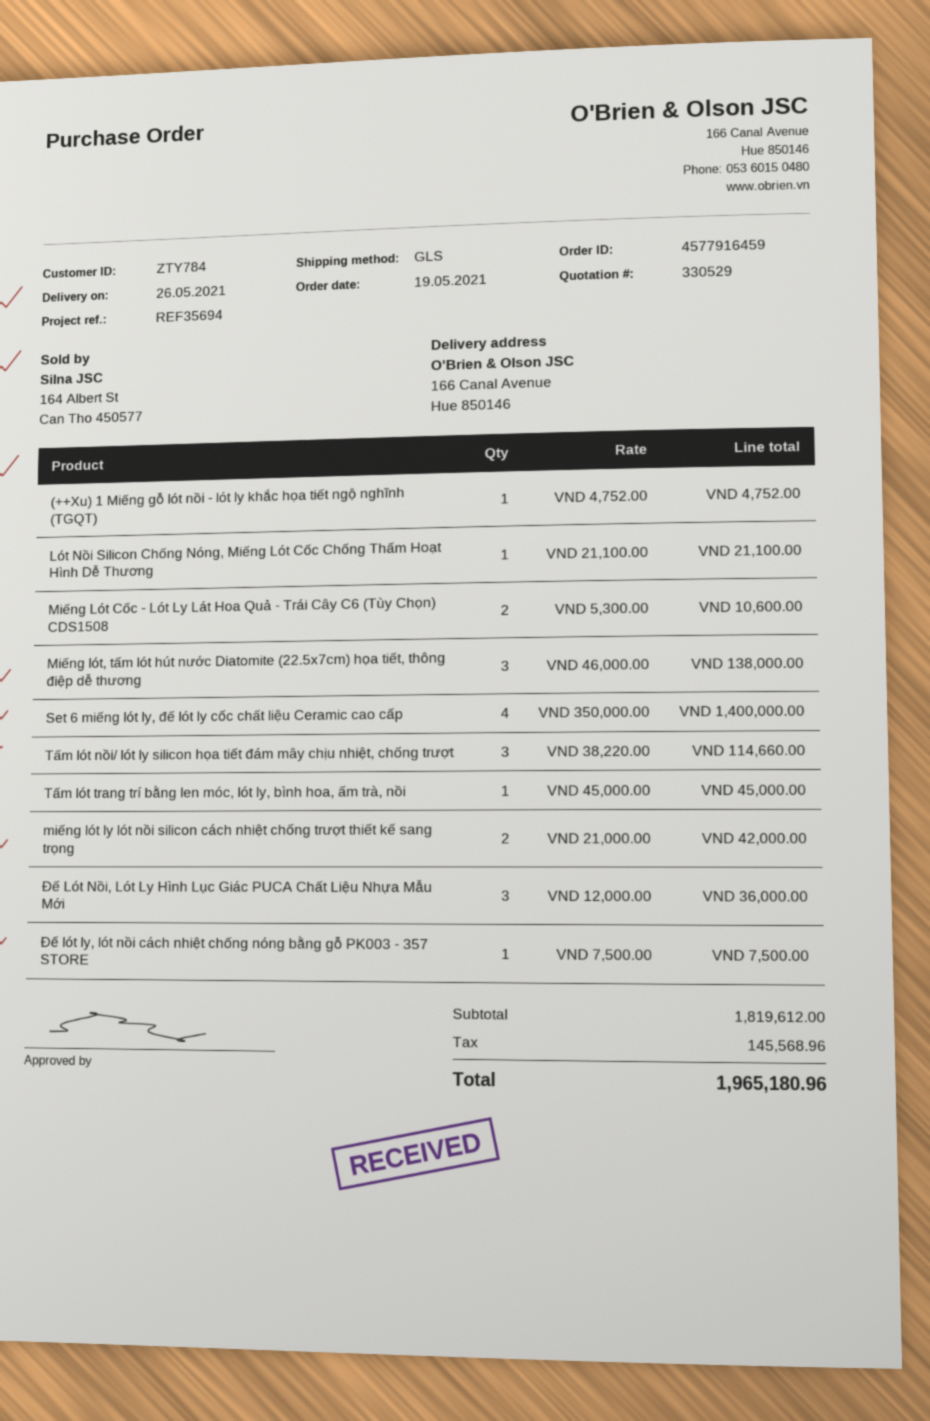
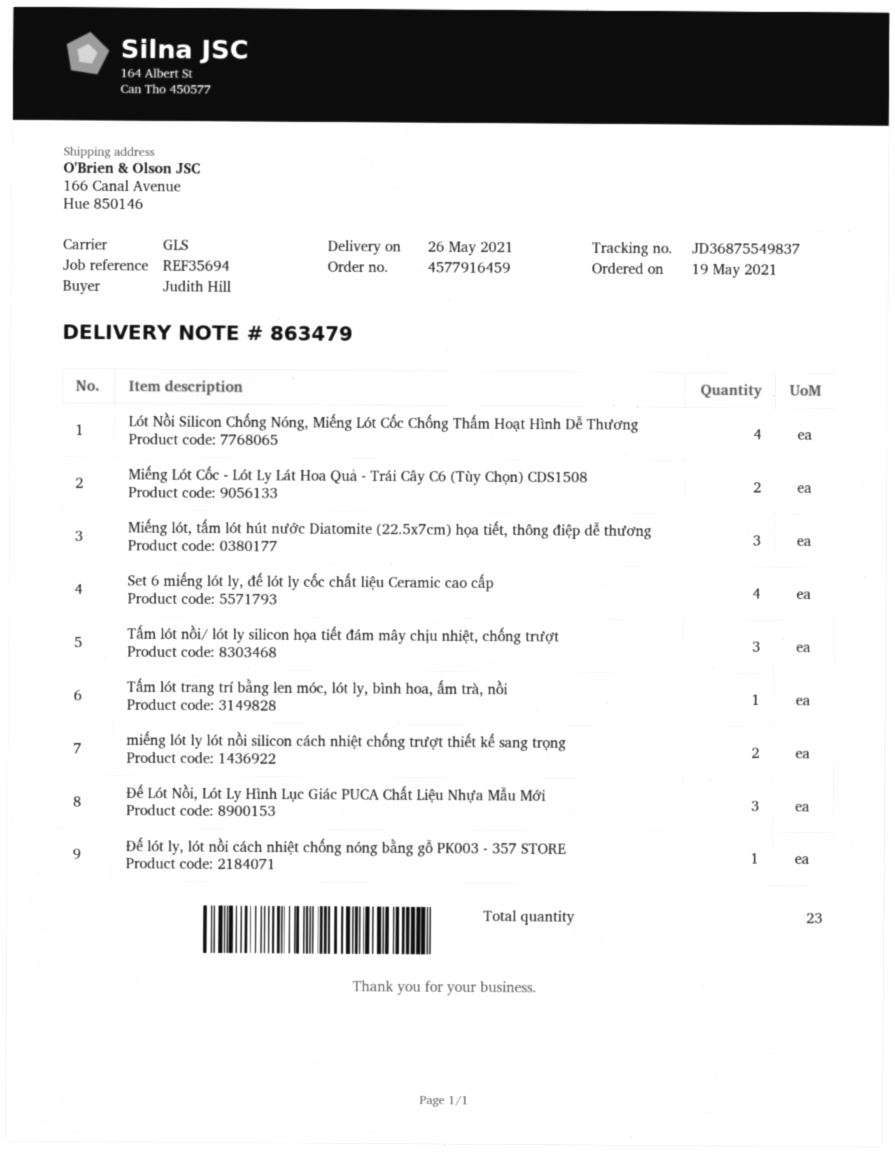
(++Xu) 1 Miếng gỗ lót nồi - lót ly khắc họa tiết ngộ nghĩnh (TGQT): 1 -> none
Lót Nồi Silicon Chống Nóng, Miếng Lót Cốc Chống Thấm Hoạt Hình Dễ Thương: 1 -> 4

